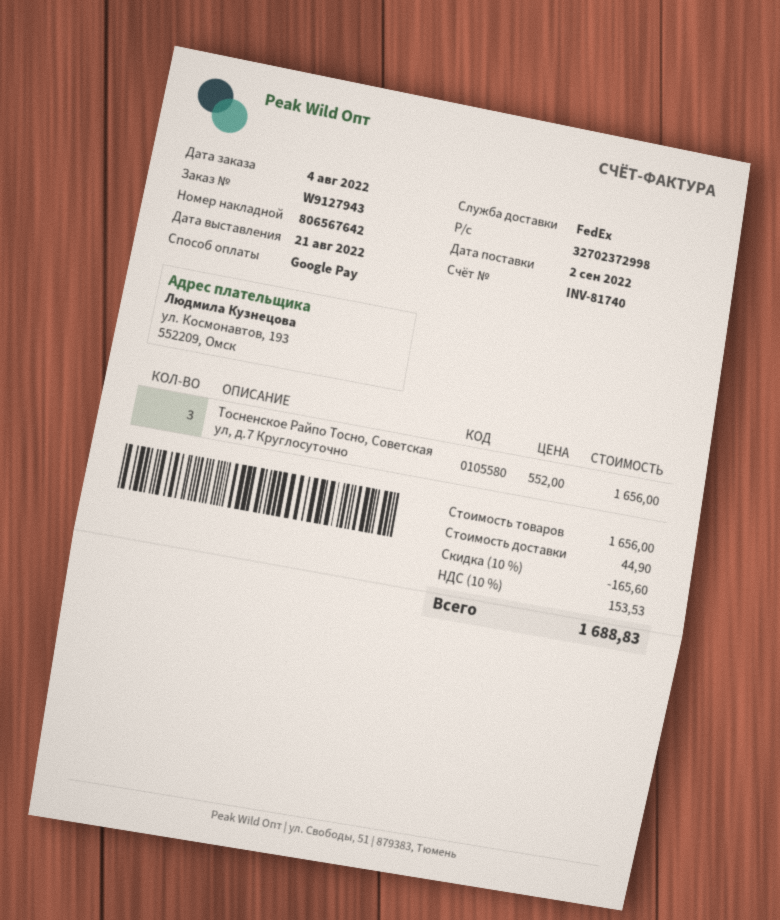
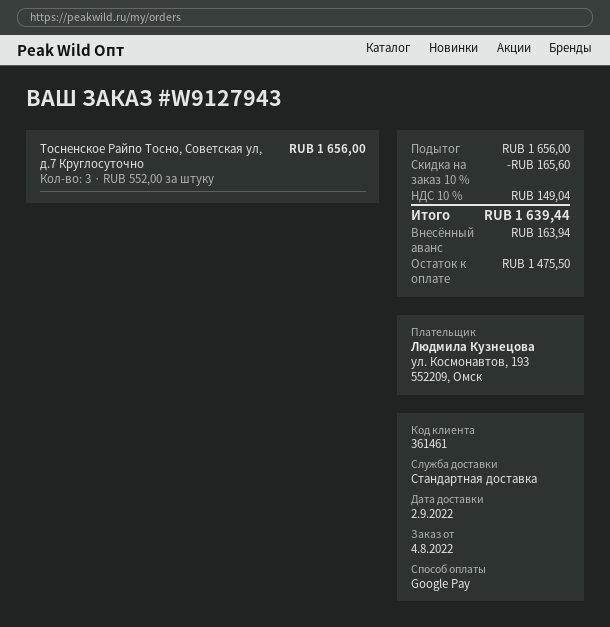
shipping method: FedEx -> standard
shipping: 44.90 -> none
tax: 10% = 153.53 -> 10% = 149.04
total: 1688.83 -> 1639.44

